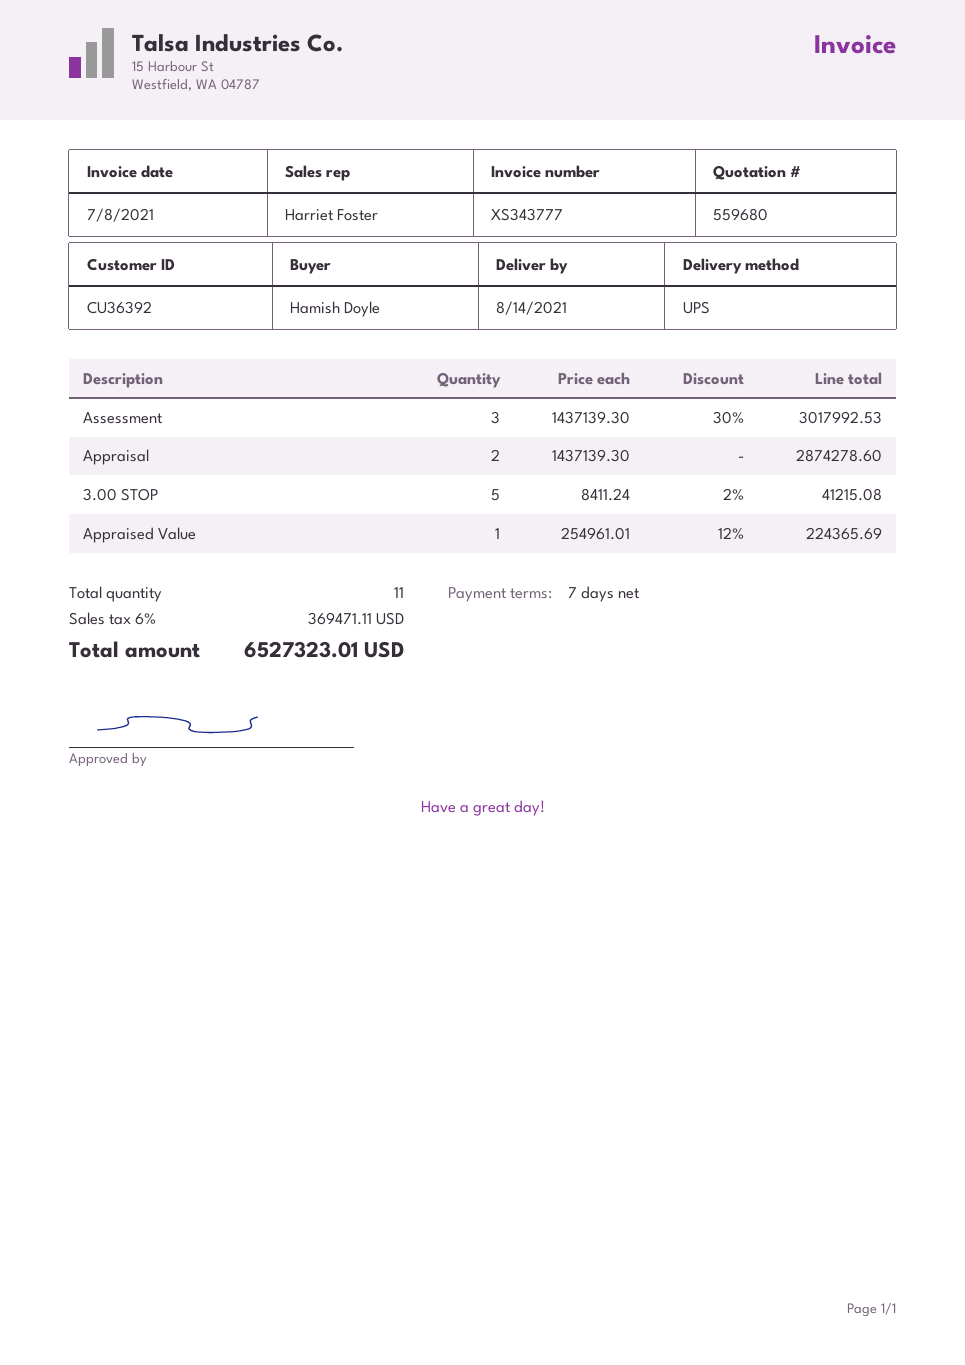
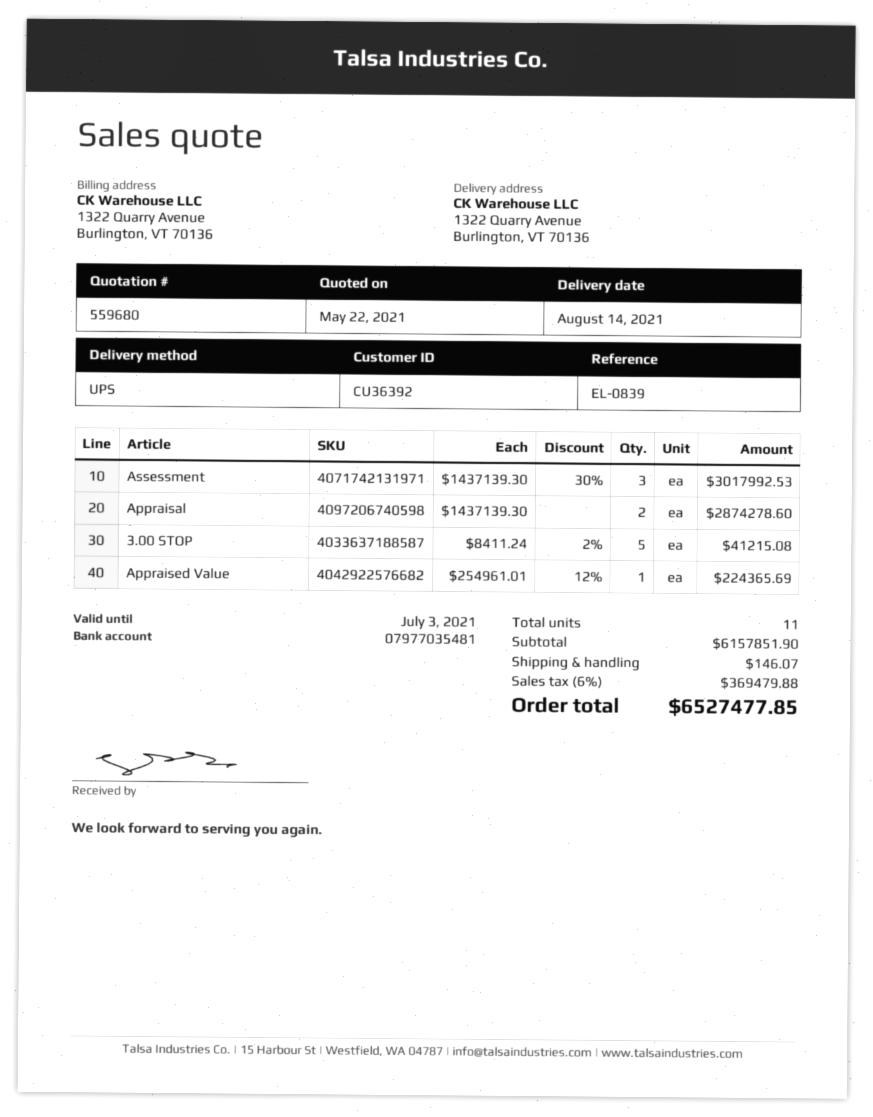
shipping: none -> 146.07
tax: 6% = 369471.11 -> 6% = 369479.88
total: 6527323.01 -> 6527477.85

